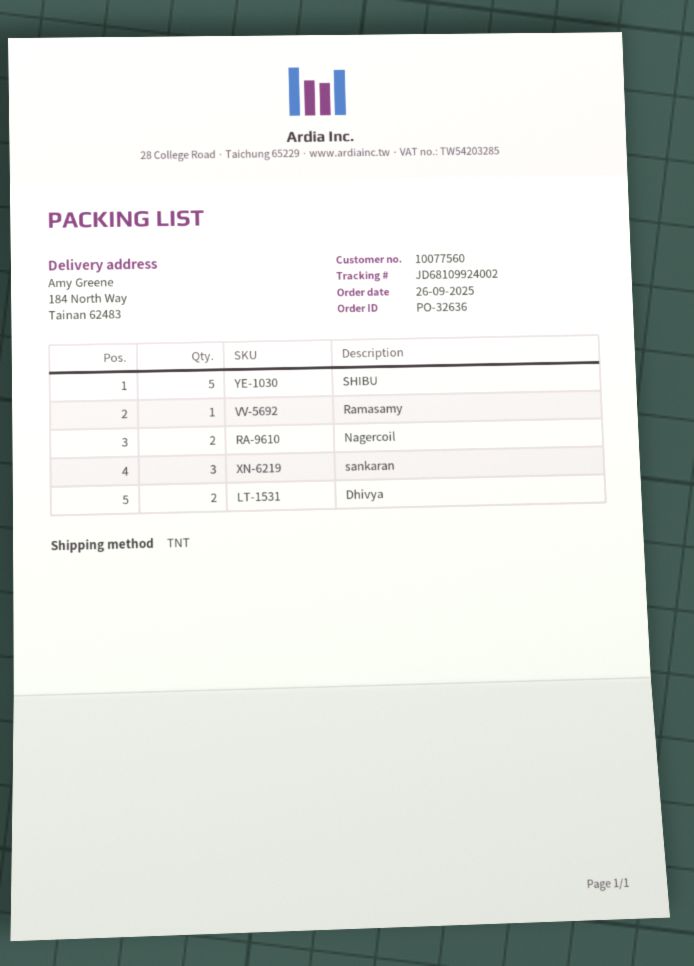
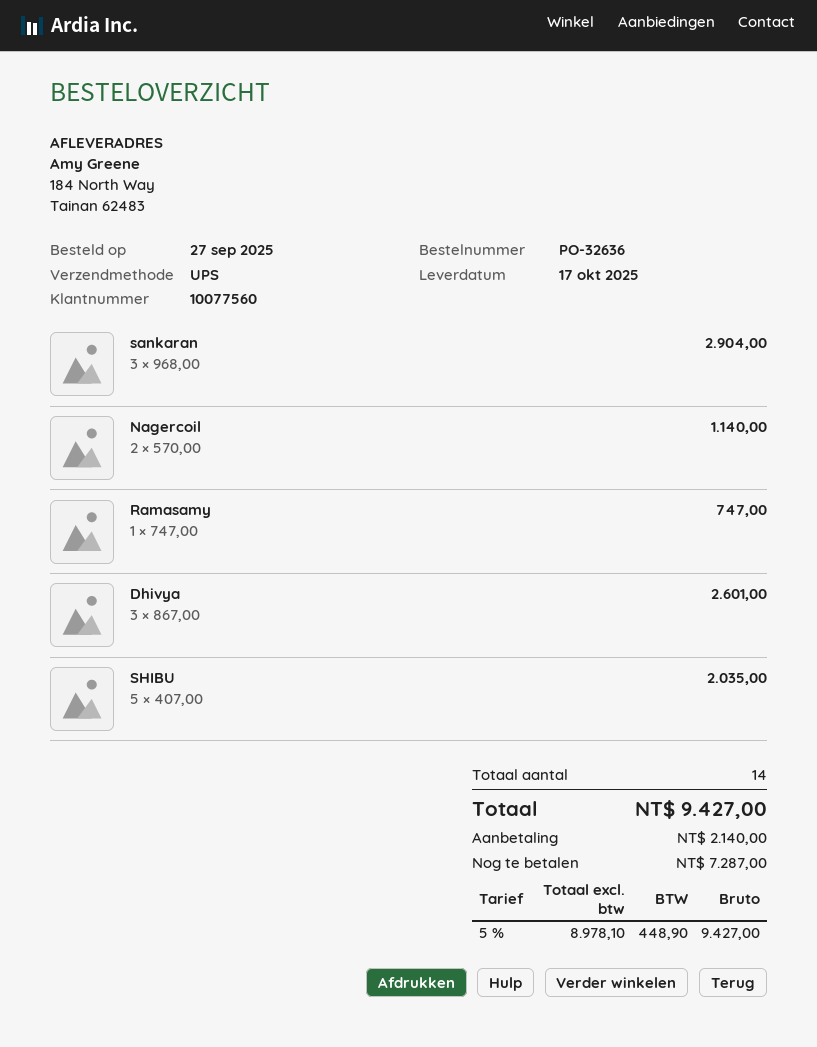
order date: 2025-09-26 -> 2025-09-27
shipping method: TNT -> UPS
Dhivya: 2 -> 3

